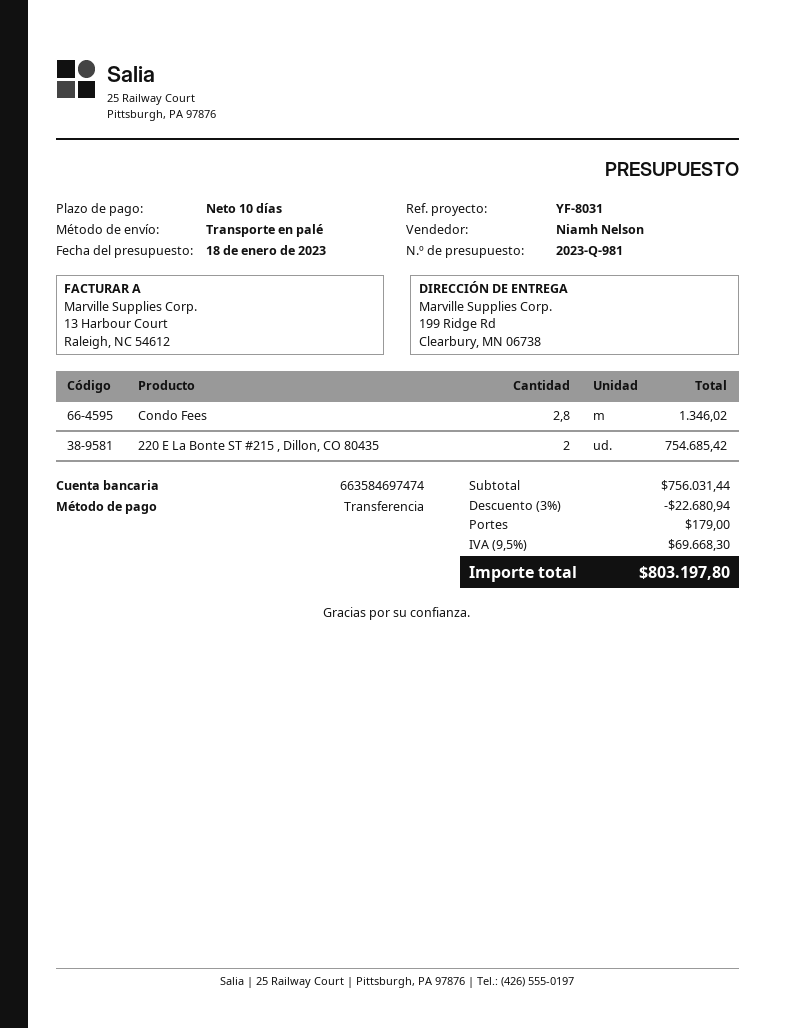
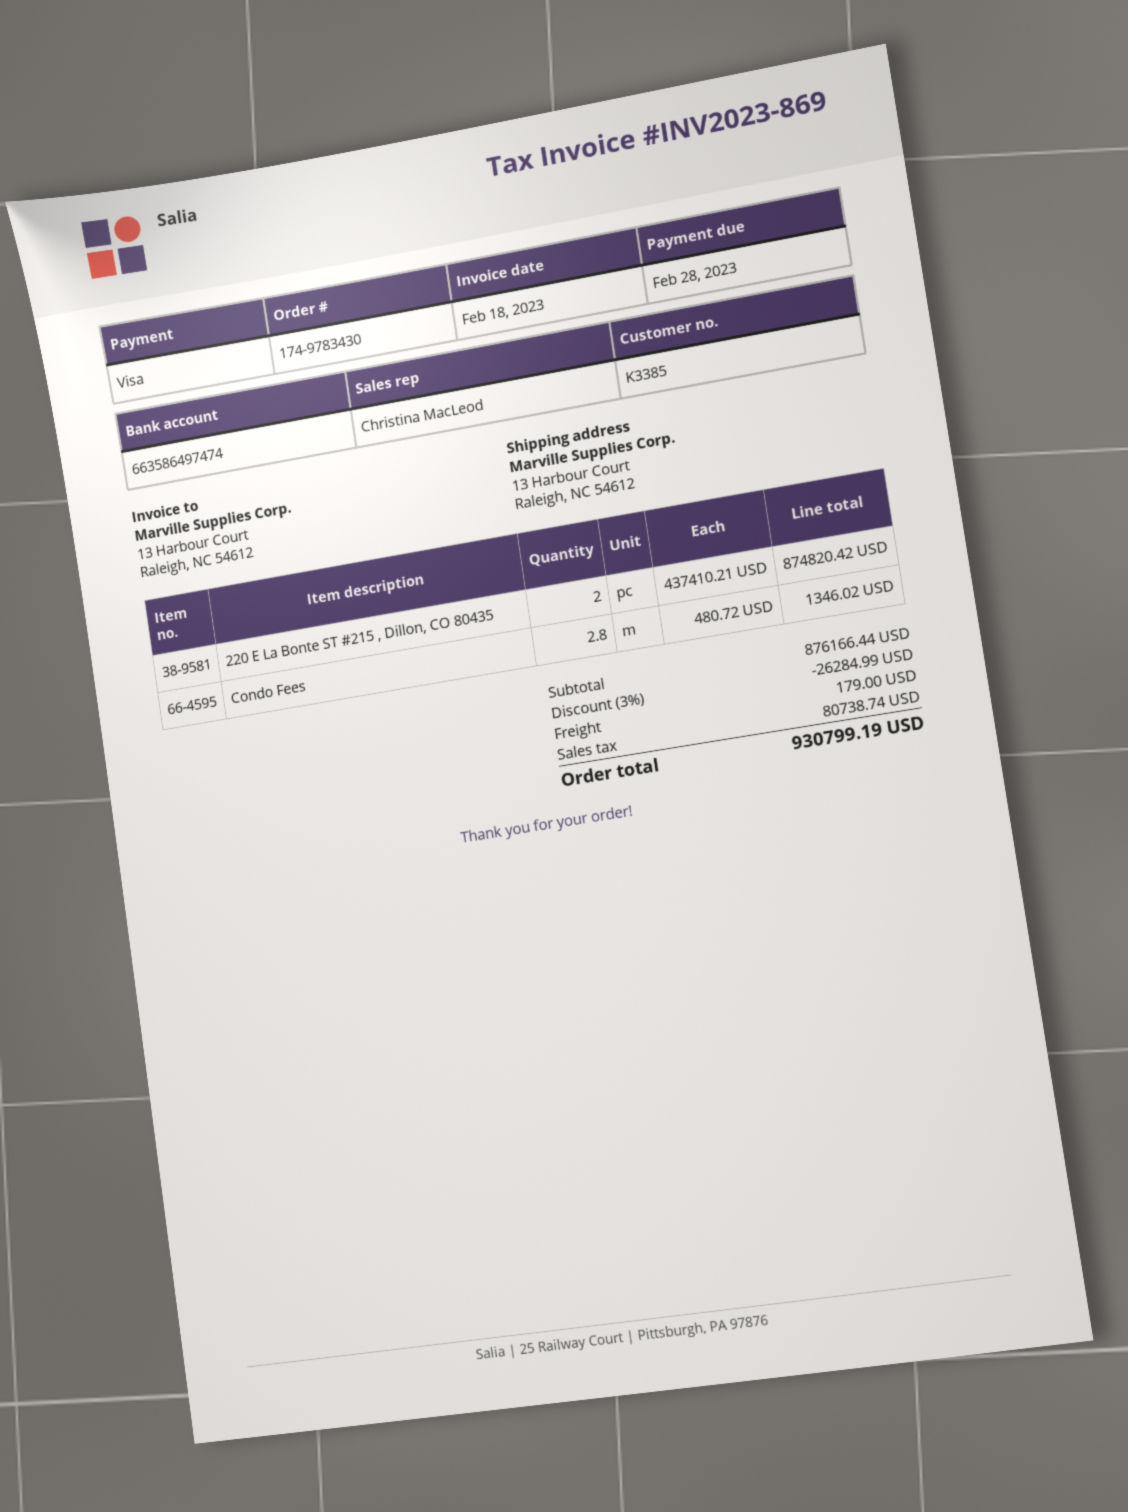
sales rep: Niamh Nelson -> Christina MacLeod
payment method: bank transfer -> Visa
bank account: 663584697474 -> 663586497474
ship to: 199 Ridge Rd, Clearbury, MN 06738 -> 13 Harbour Court, Raleigh, NC 54612
220 E La Bonte ST #215 , Dillon, CO 80435: 2 for 754685.42 -> 2 for 874820.42
subtotal: 756031.44 -> 876166.44
discount: 3% = 22680.94 -> 3% = 26284.99
tax: 69668.30 -> 80738.74
total: 803197.80 -> 930799.19

